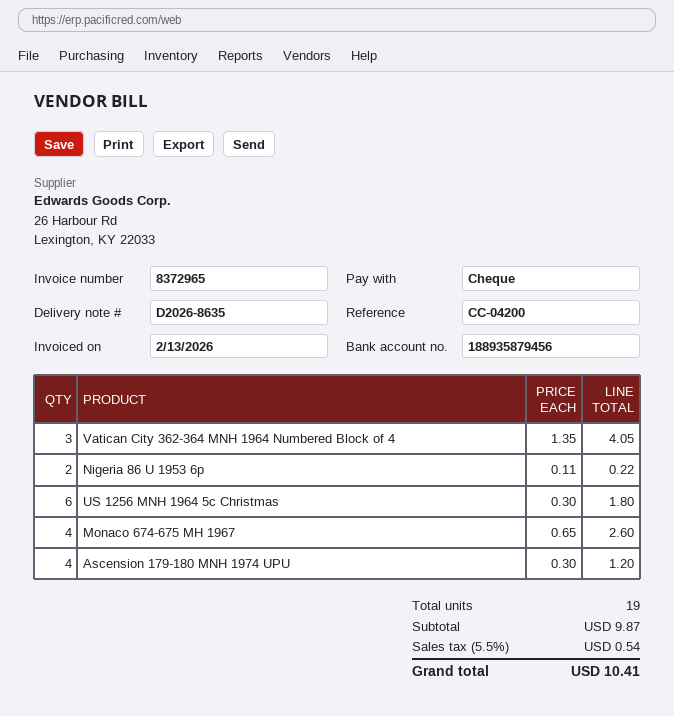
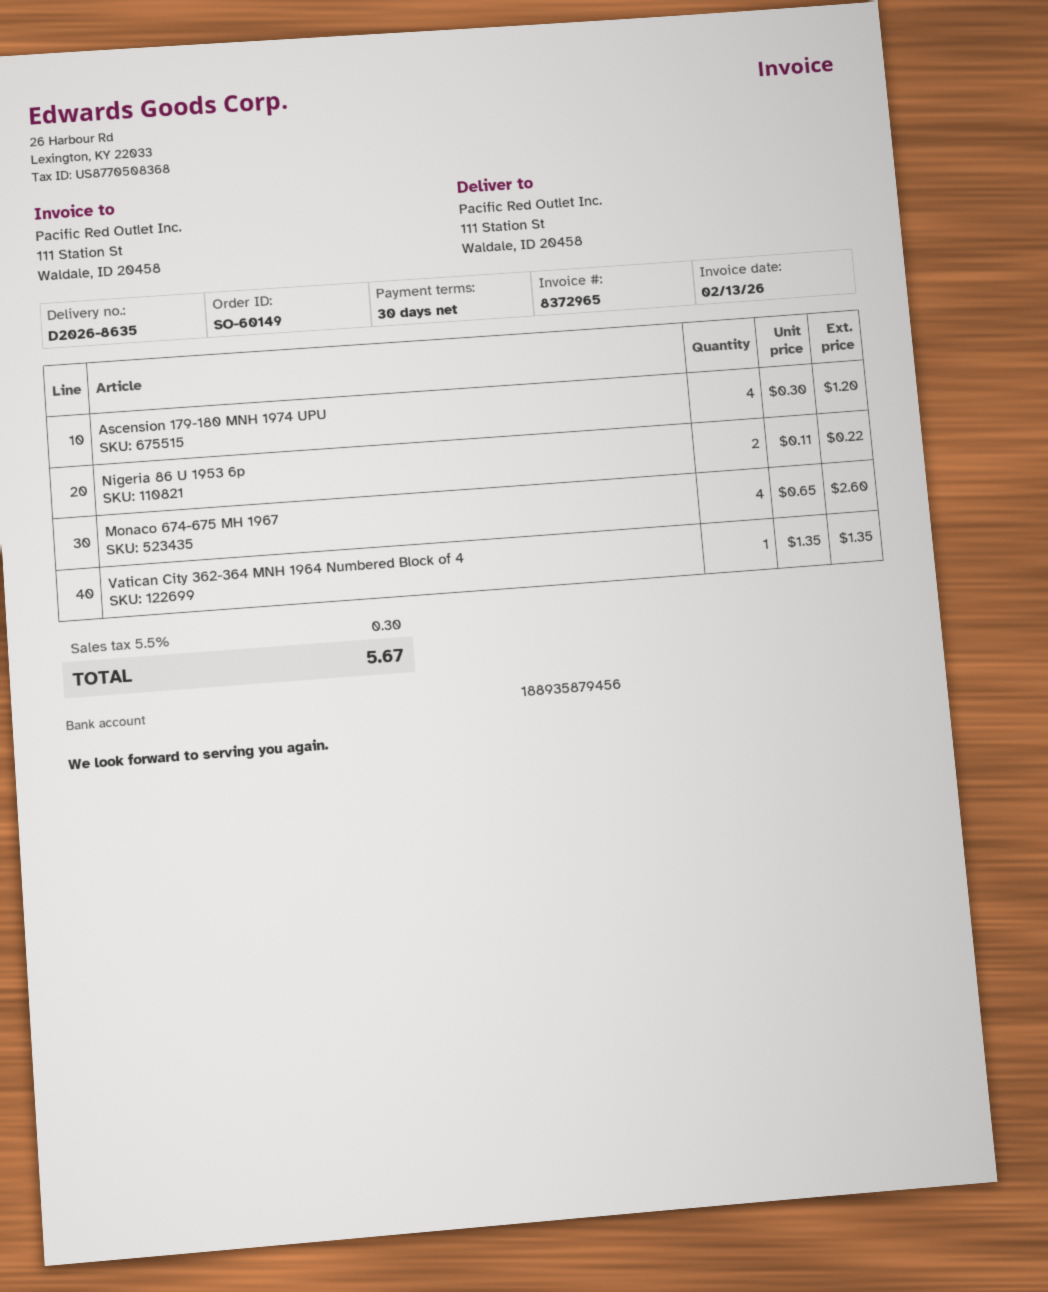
Vatican City 362-364 MNH 1964 Numbered Block of 4: 3 x 1.35 = 4.05 -> 1 x 1.35 = 1.35
US 1256 MNH 1964 5c Christmas: 6 x 0.30 = 1.80 -> none
tax: 5.5% = 0.54 -> 5.5% = 0.30
total: 10.41 -> 5.67

